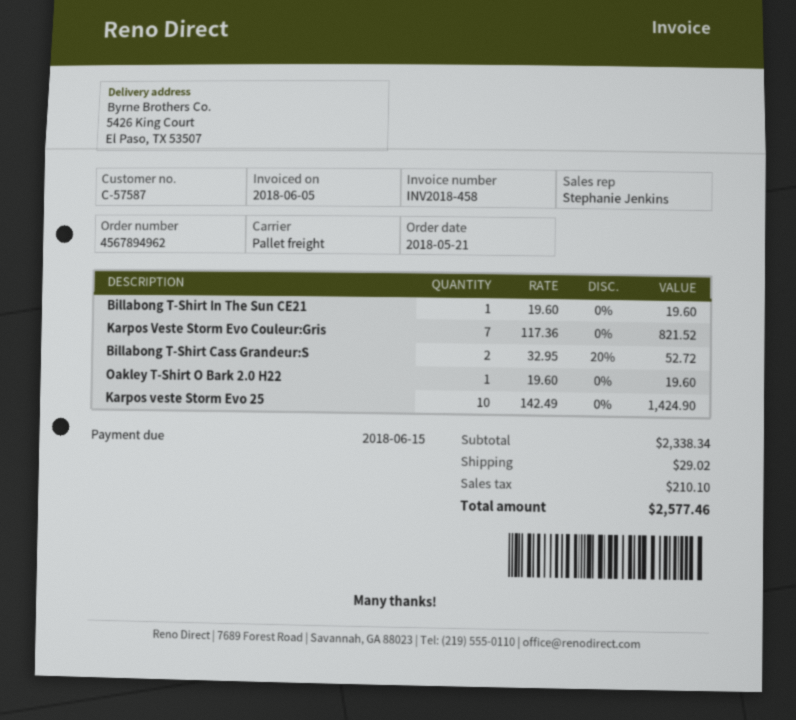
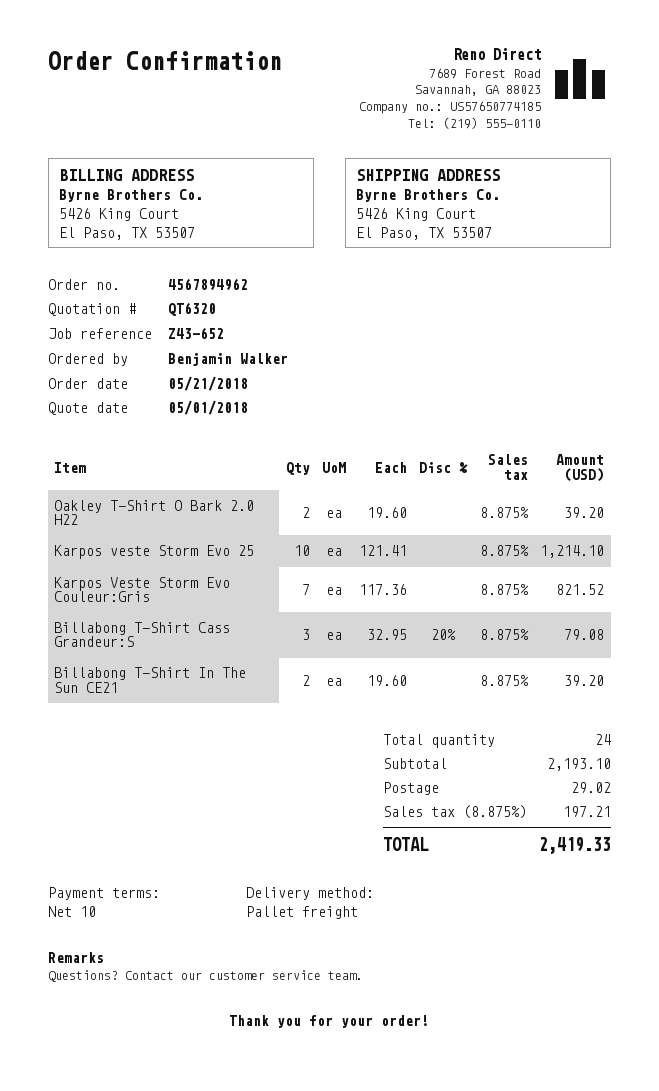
Billabong T-Shirt In The Sun CE21: 1 x 19.60 = 19.60 -> 2 x 19.60 = 39.20
Billabong T-Shirt Cass Grandeur:S: 2 x 32.95 - 20% = 52.72 -> 3 x 32.95 - 20% = 79.08
Oakley T-Shirt O Bark 2.0 H22: 1 x 19.60 = 19.60 -> 2 x 19.60 = 39.20
Karpos veste Storm Evo 25: 10 x 142.49 = 1424.90 -> 10 x 121.41 = 1214.10
subtotal: 2338.34 -> 2193.10
tax: 210.10 -> 197.21
total: 2577.46 -> 2419.33

